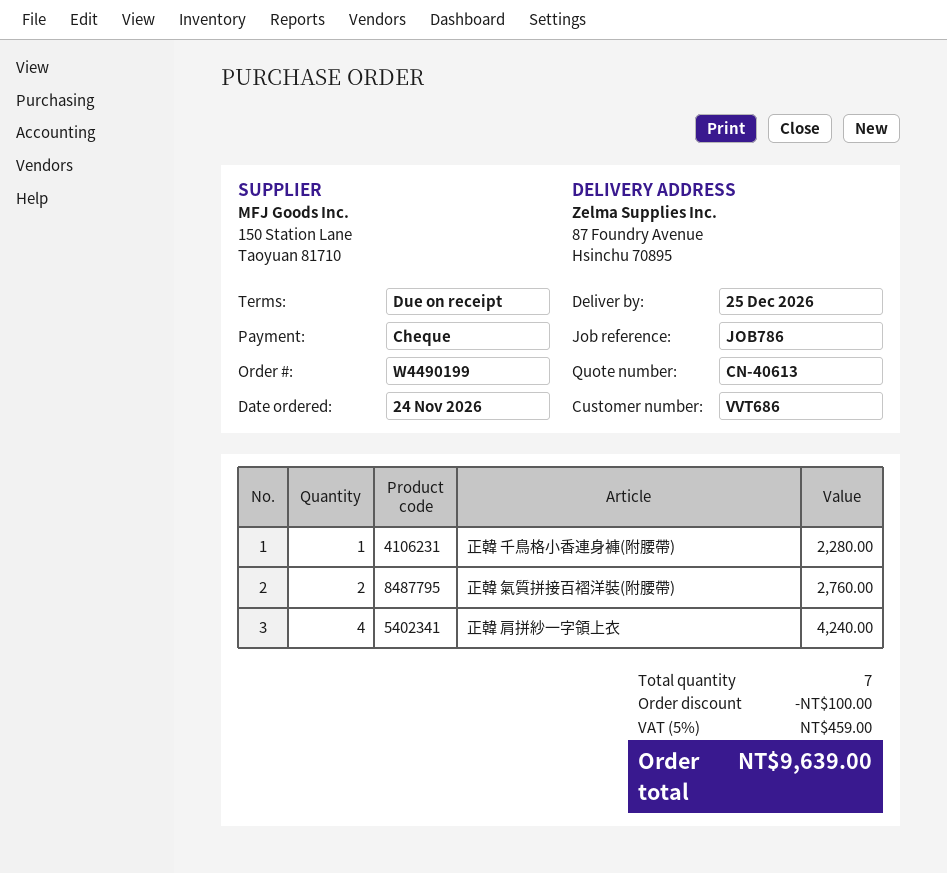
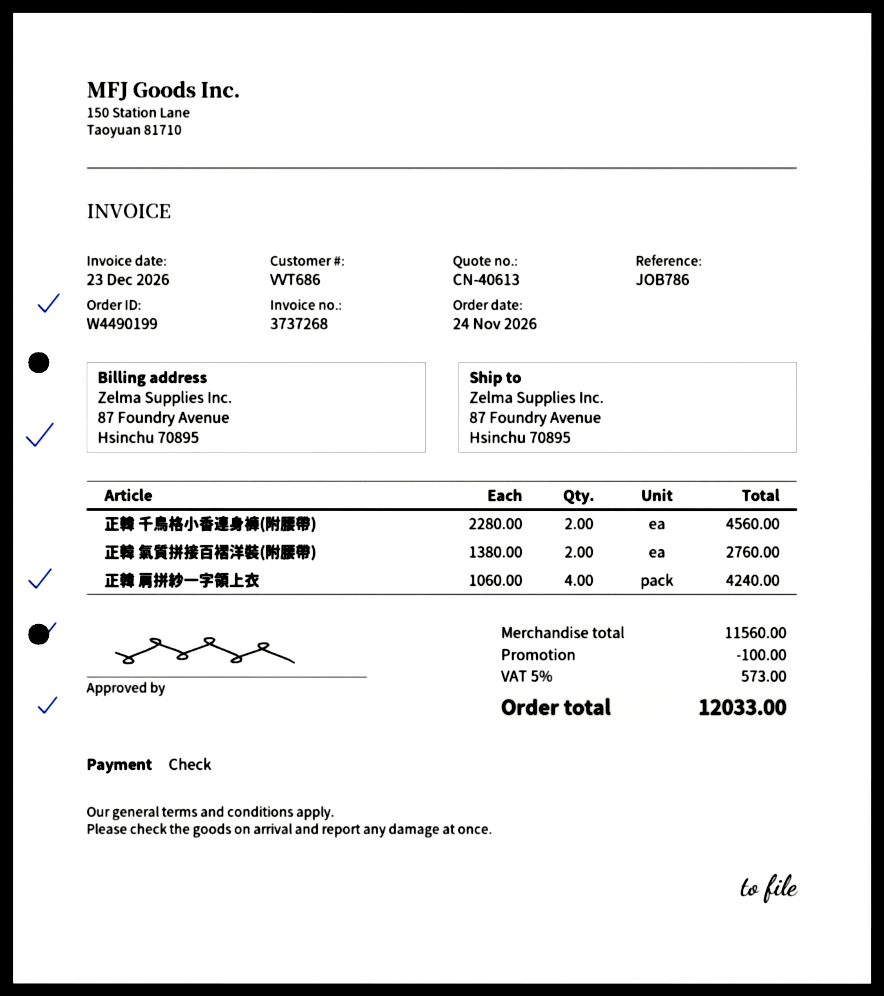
正韓 千鳥格小香連身褲(附腰帶): 1 for 2280.00 -> 2 for 4560.00
tax: 5% = 459.00 -> 5% = 573.00
total: 9639.00 -> 12033.00

